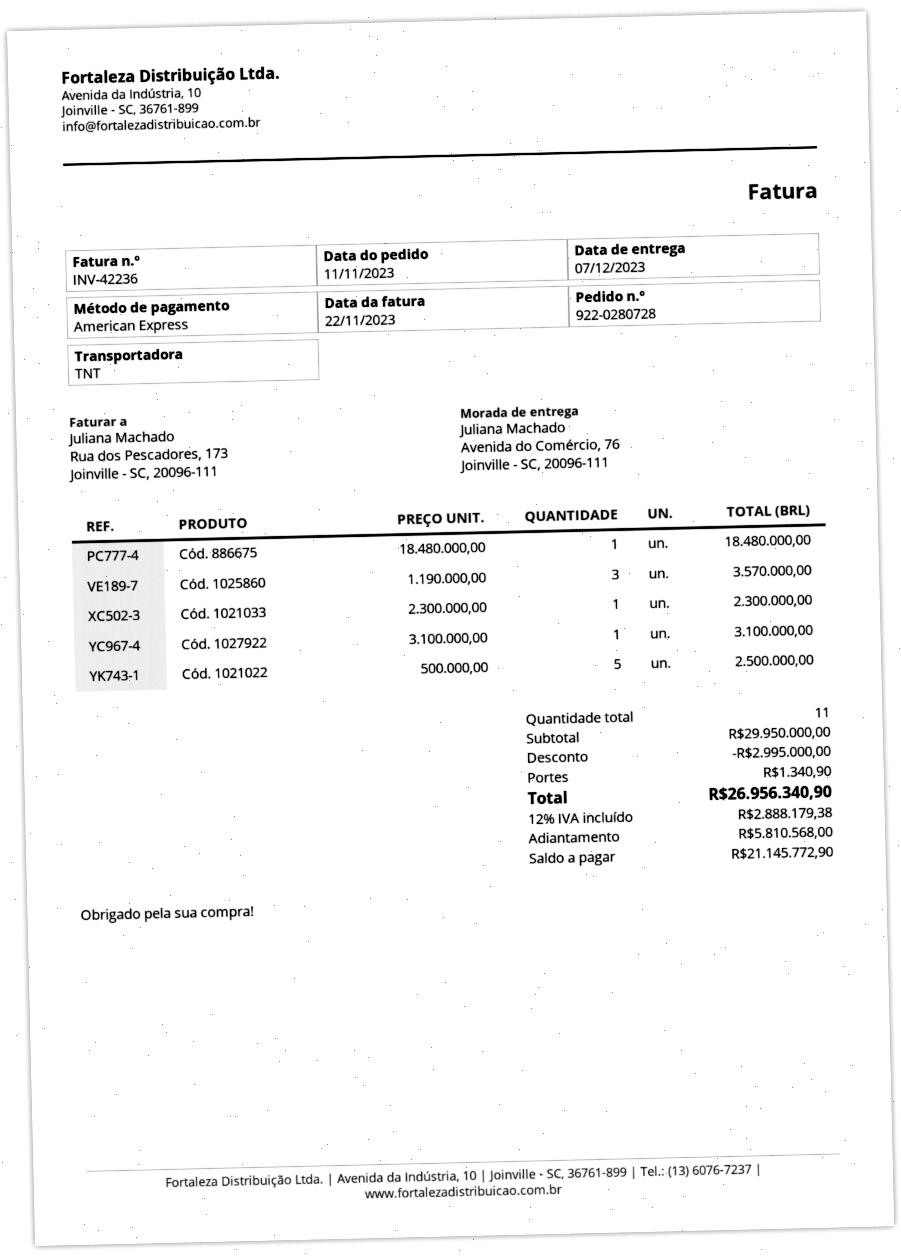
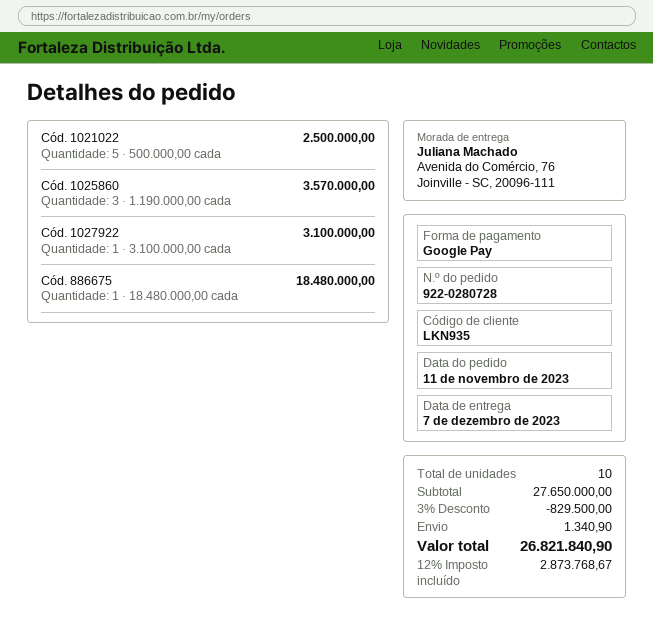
payment method: American Express -> Google Pay
Cód. 1021033: 1 x 2300000.00 = 2300000.00 -> none
total quantity: 11 -> 10
subtotal: 29950000.00 -> 27650000.00
discount: 2995000.00 -> 829500.00
tax: 12% = 2888179.38 -> 12% = 2873768.67
total: 26956340.90 -> 26821840.90

